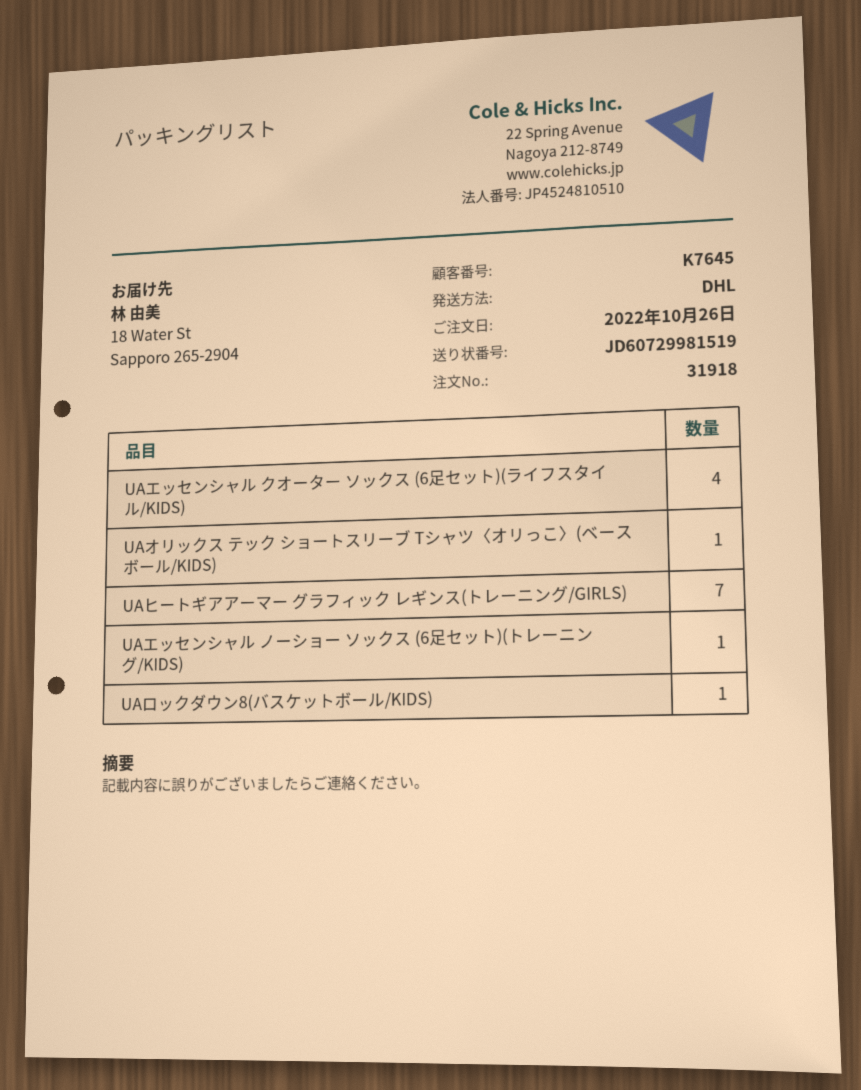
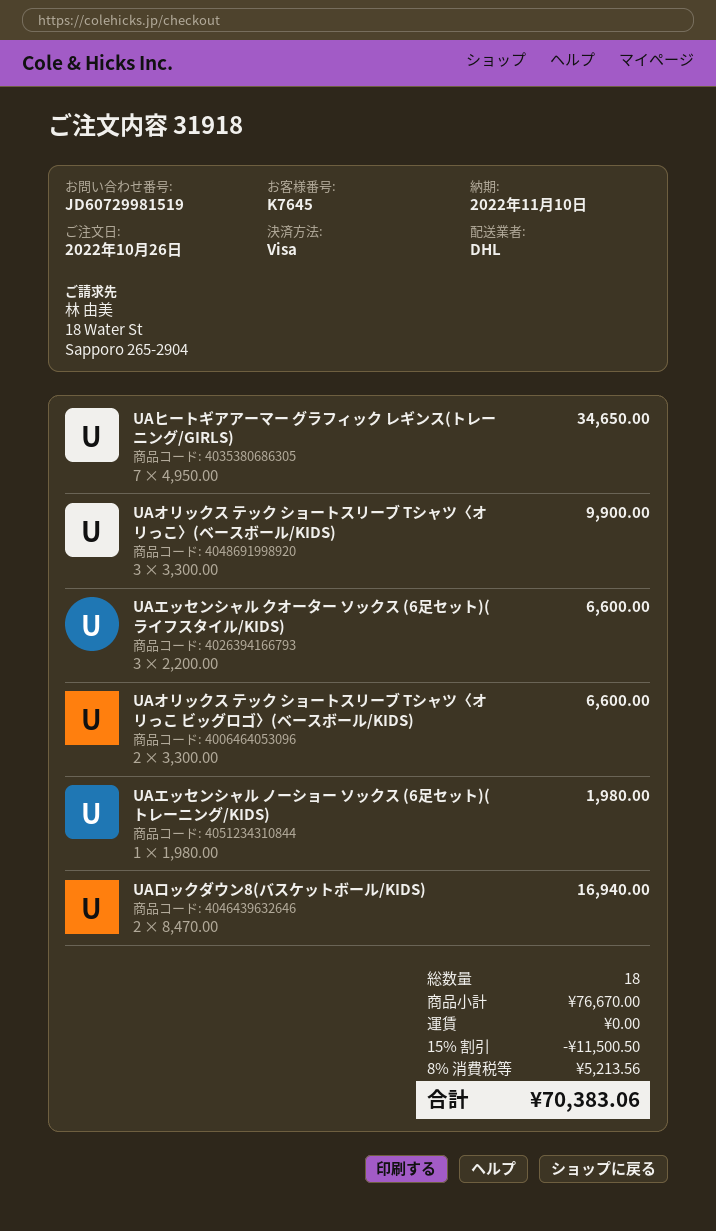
UAエッセンシャル クオーター ソックス (6足セット)(ライフスタイル/KIDS): 4 -> 3
UAオリックス テック ショートスリーブ Tシャツ〈オリっこ〉(ベースボール/KIDS): 1 -> 3
UAロックダウン8(バスケットボール/KIDS): 1 -> 2
UAオリックス テック ショートスリーブ Tシャツ〈オリっこ ビッグロゴ〉(ベースボール/KIDS): none -> 2

